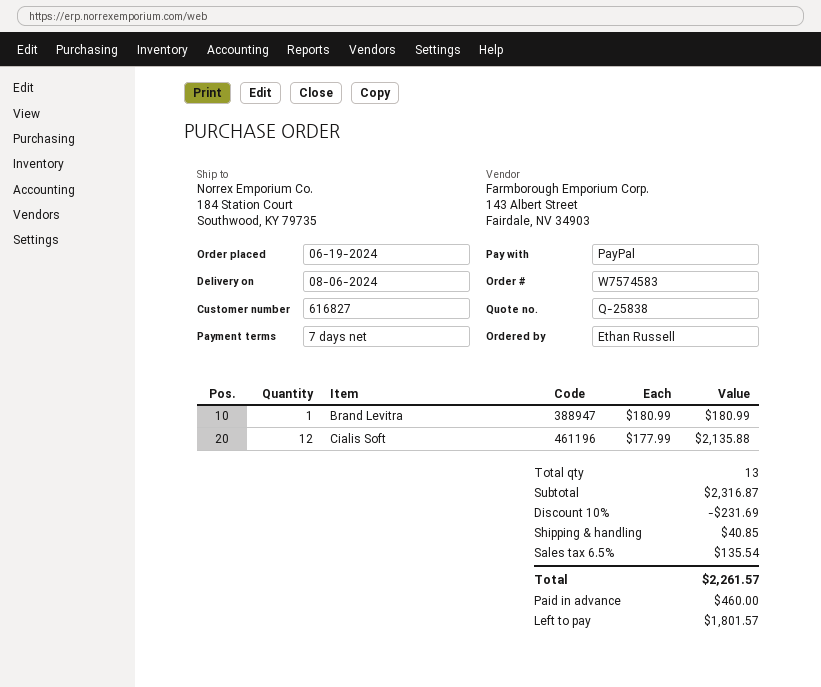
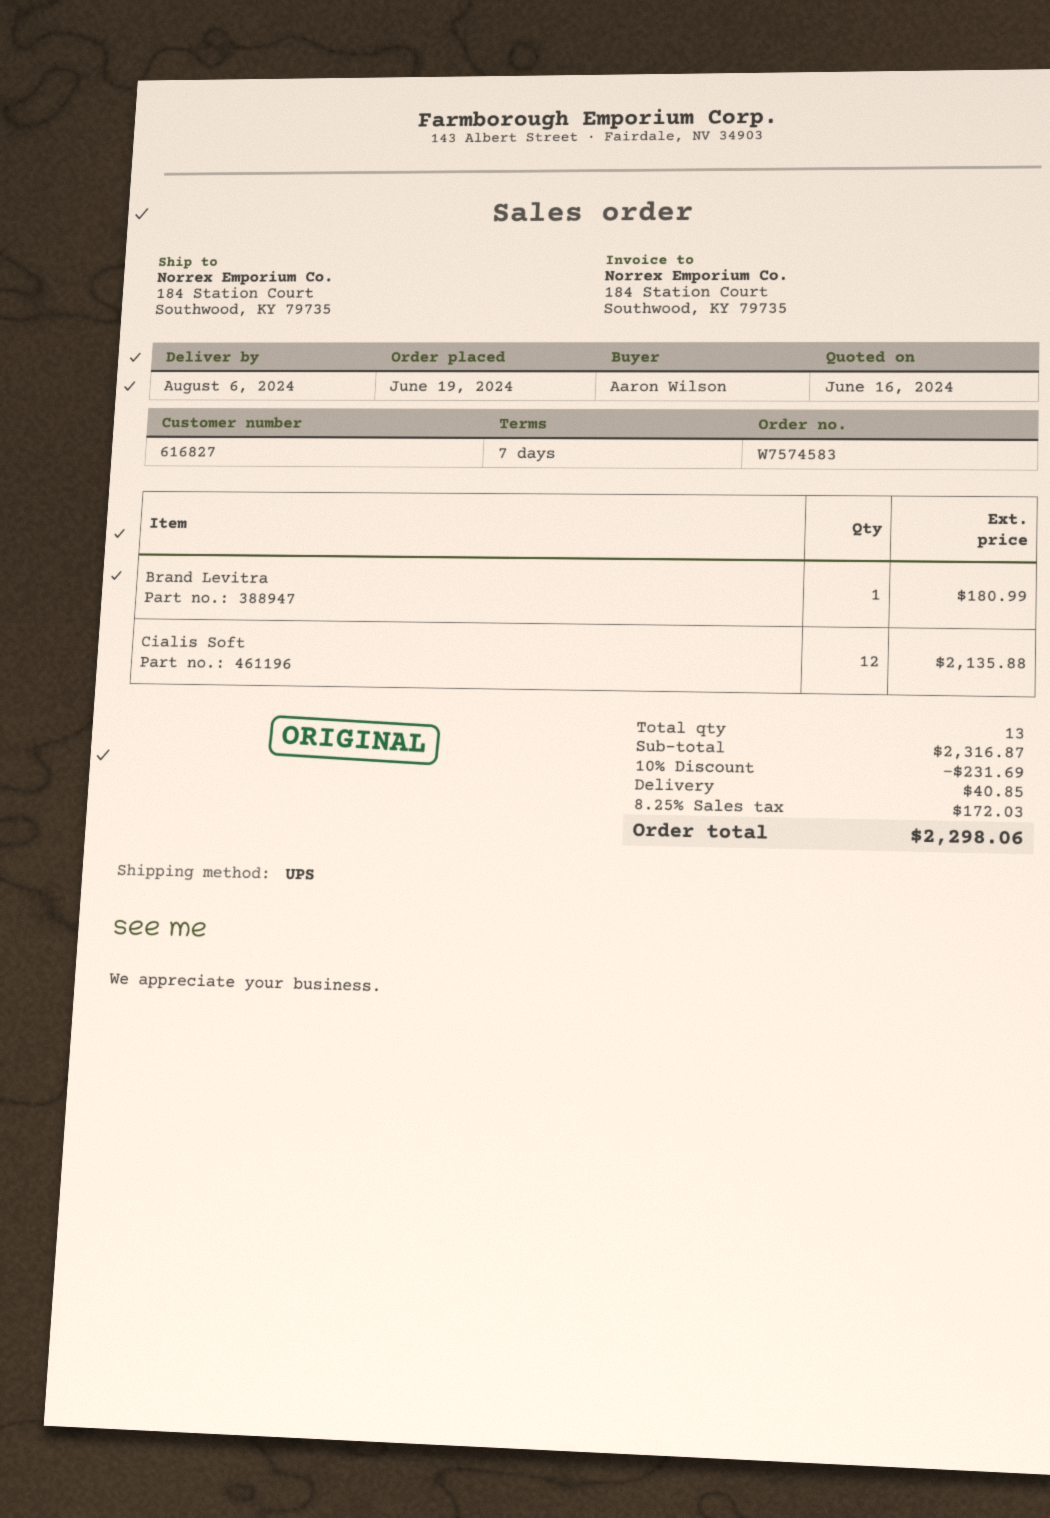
ordered by: Ethan Russell -> Aaron Wilson
tax: 6.5% = 135.54 -> 8.25% = 172.03
total: 2261.57 -> 2298.06

